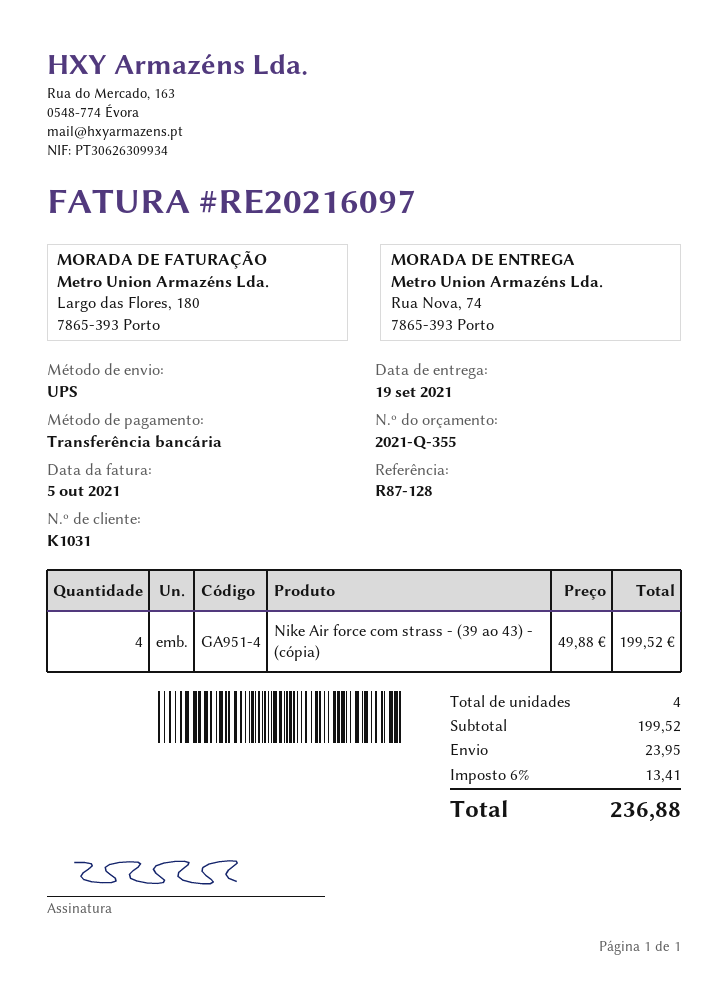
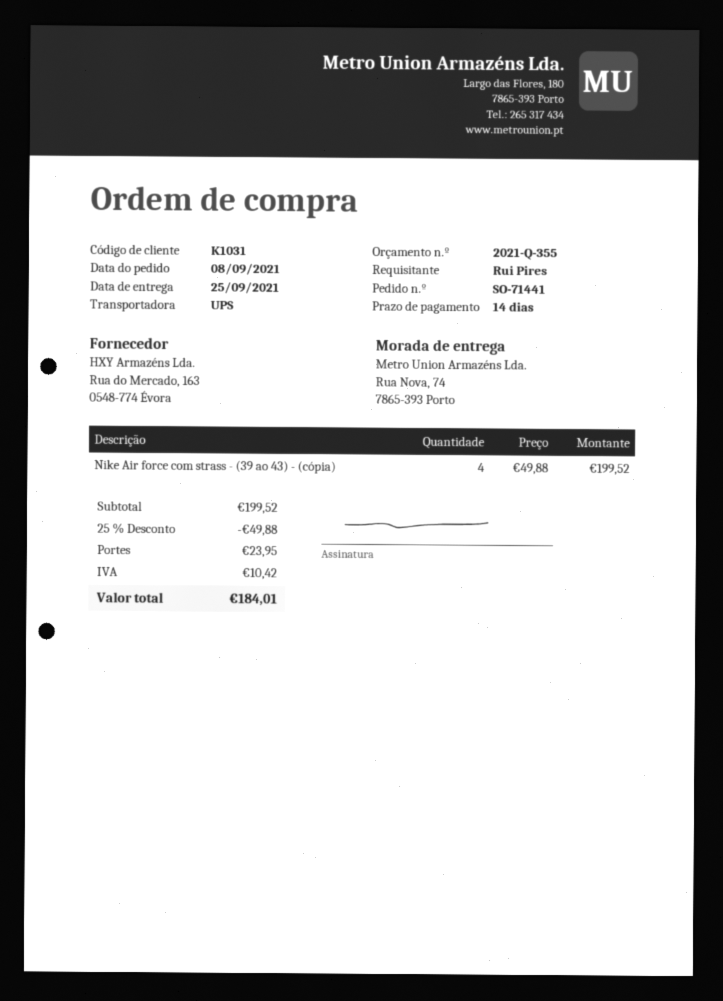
delivery date: 2021-09-19 -> 2021-09-25
discount: none -> 25% = 49.88
tax: 13.41 -> 10.42
total: 236.88 -> 184.01

